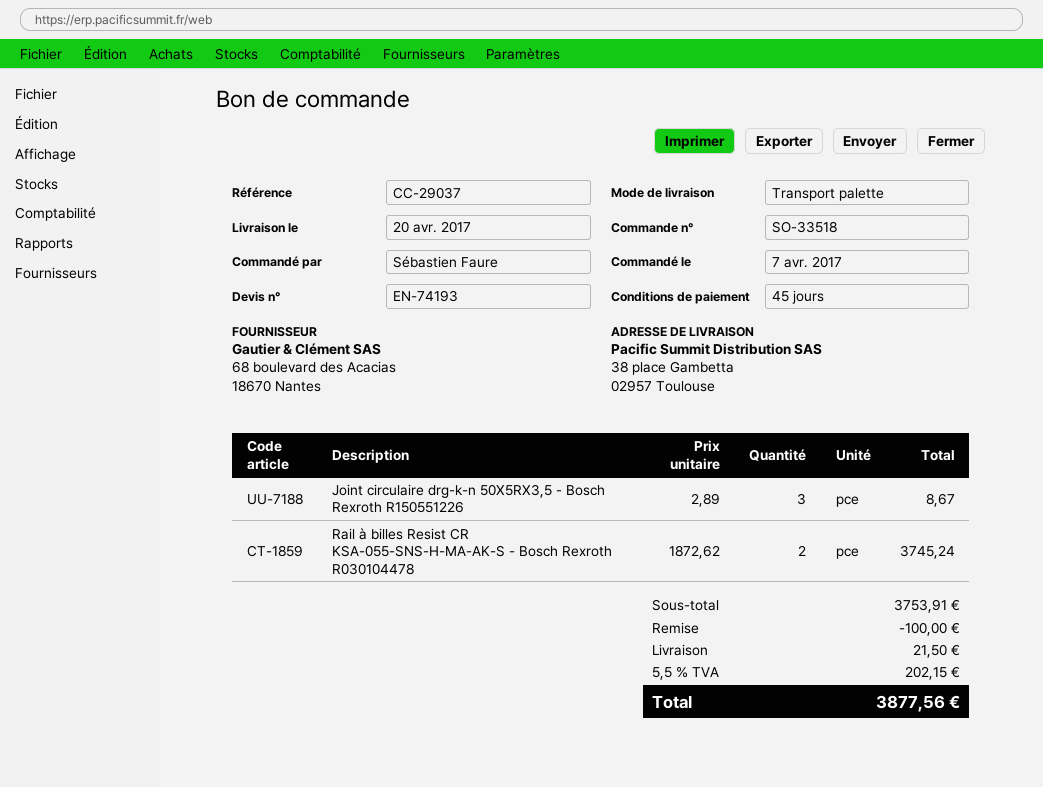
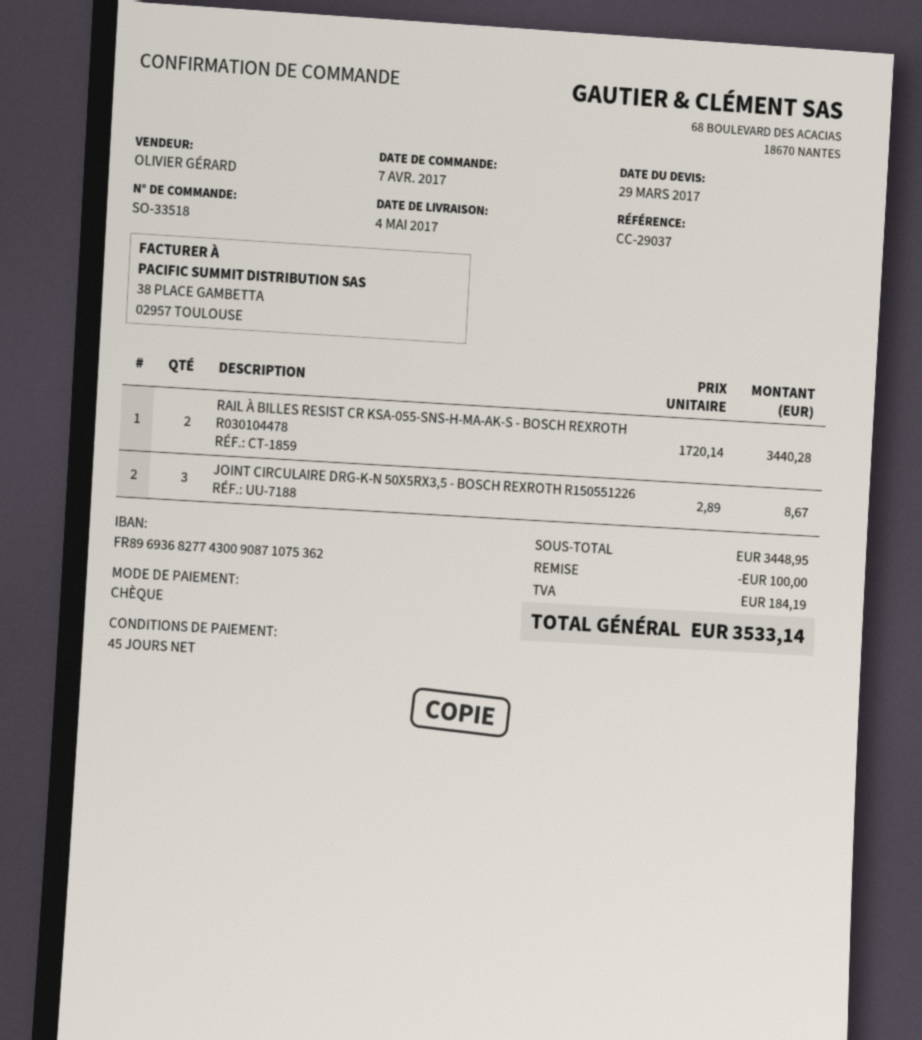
delivery date: 2017-04-20 -> 2017-05-04
Rail à billes Resist CR KSA-055-SNS-H-MA-AK-S - Bosch Rexroth R030104478: 2 x 1872.62 = 3745.24 -> 2 x 1720.14 = 3440.28
subtotal: 3753.91 -> 3448.95
shipping: 21.50 -> none
tax: 202.15 -> 184.19
total: 3877.56 -> 3533.14

